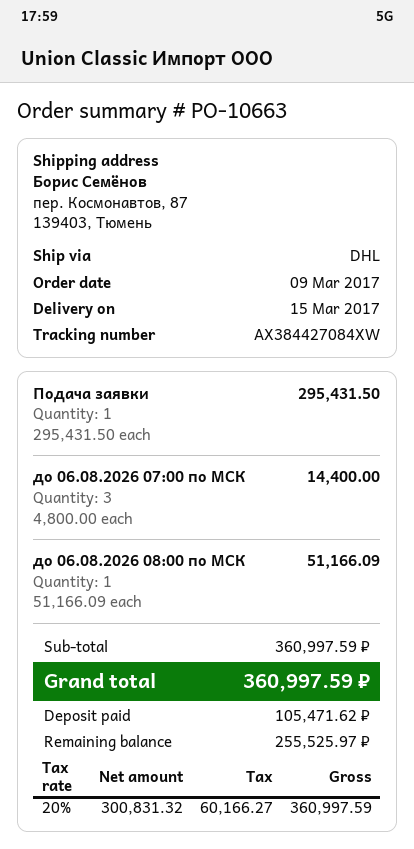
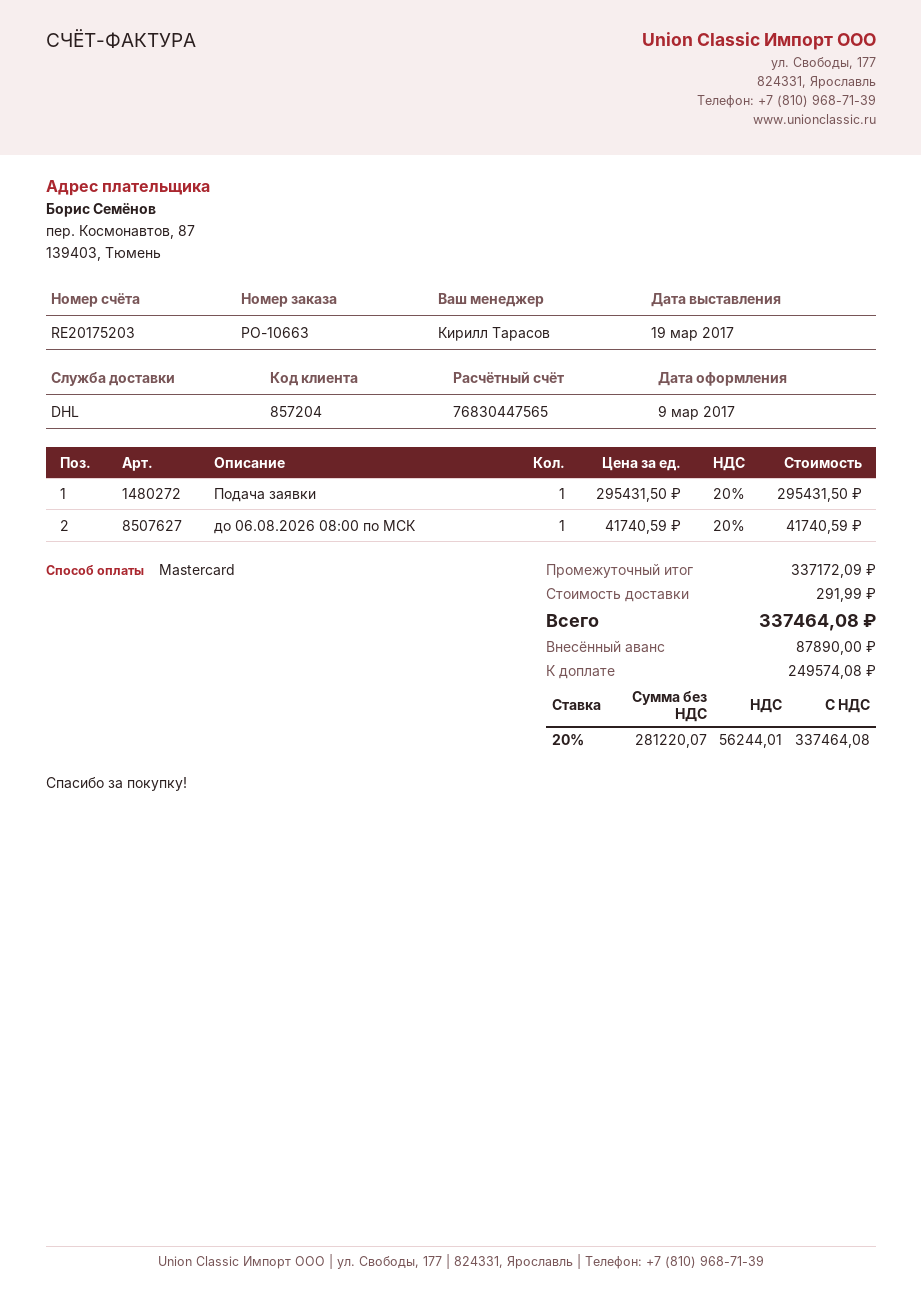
до 06.08.2026 07:00 по МСК: 3 x 4800.00 = 14400.00 -> none
до 06.08.2026 08:00 по МСК: 1 x 51166.09 = 51166.09 -> 1 x 41740.59 = 41740.59
subtotal: 360997.59 -> 337172.09
shipping: none -> 291.99
net: 300831.32 -> 281220.07
tax: 20% = 60166.27 -> 20% = 56244.01
total: 360997.59 -> 337464.08
deposit: 105471.62 -> 87890.00
balance: 255525.97 -> 249574.08

